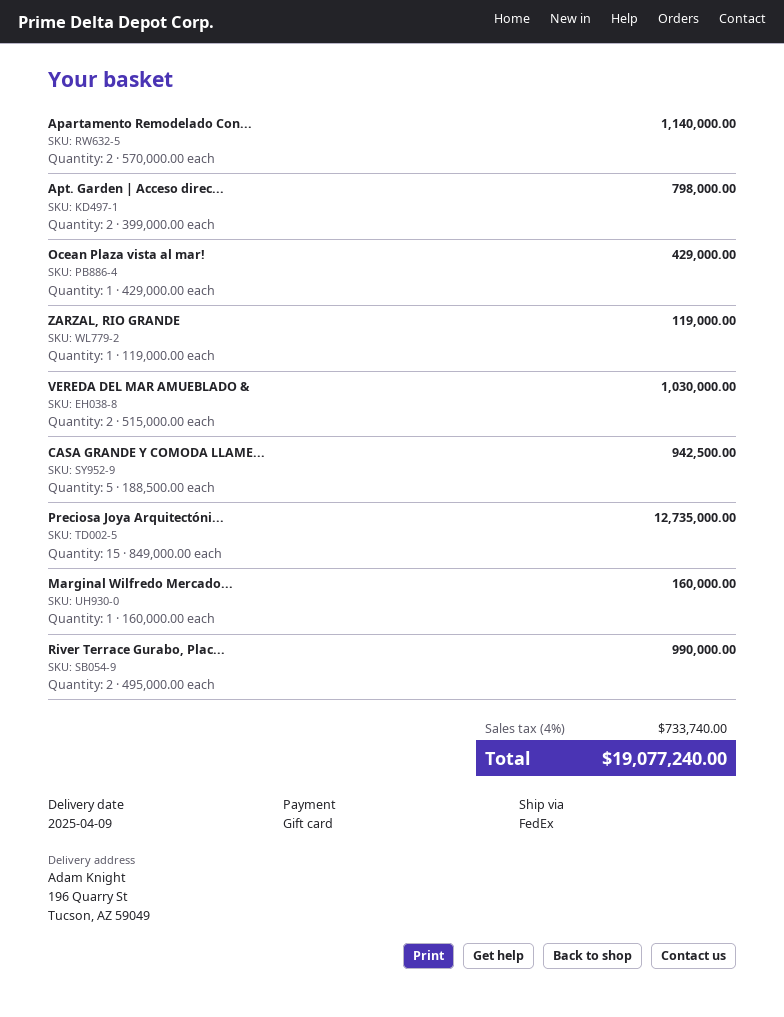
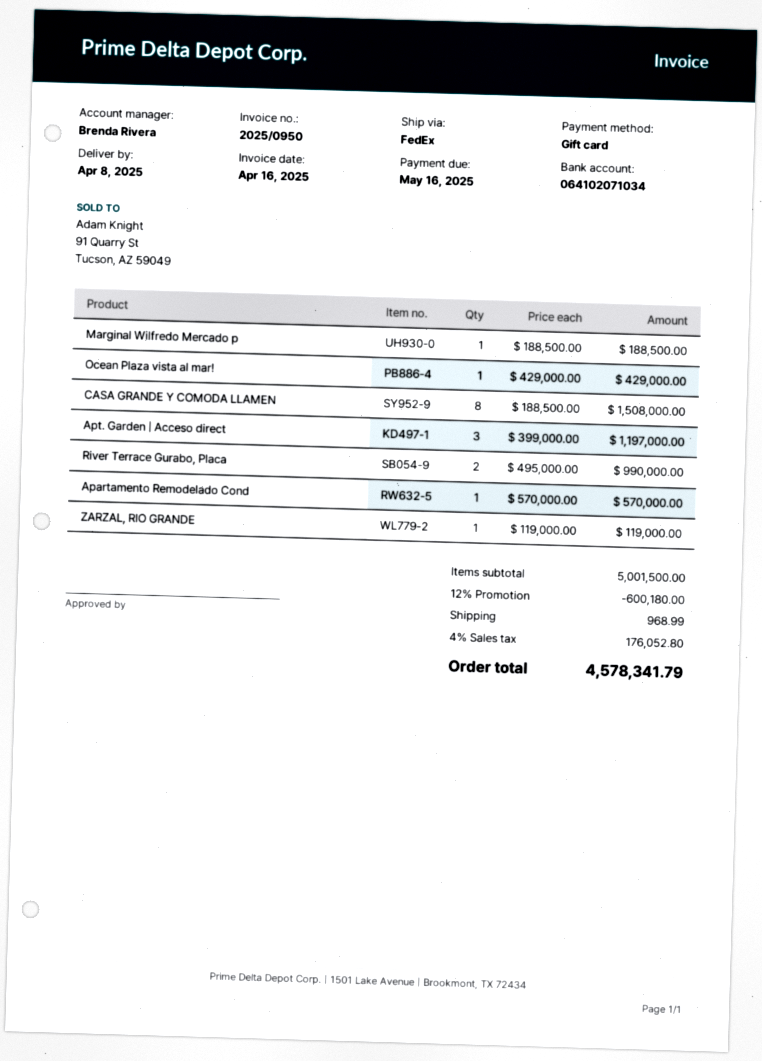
delivery date: 2025-04-09 -> 2025-04-08
Apartamento Remodelado Con...: 2 x 570000.00 = 1140000.00 -> 1 x 570000.00 = 570000.00
Apt. Garden | Acceso direc...: 2 x 399000.00 = 798000.00 -> 3 x 399000.00 = 1197000.00
VEREDA DEL MAR AMUEBLADO &: 2 x 515000.00 = 1030000.00 -> none
CASA GRANDE Y COMODA LLAME...: 5 x 188500.00 = 942500.00 -> 8 x 188500.00 = 1508000.00
Preciosa Joya Arquitectóni...: 15 x 849000.00 = 12735000.00 -> none
Marginal Wilfredo Mercado...: 1 x 160000.00 = 160000.00 -> 1 x 188500.00 = 188500.00
discount: none -> 12% = 600180.00
shipping: none -> 968.99
tax: 4% = 733740.00 -> 4% = 176052.80
total: 19077240.00 -> 4578341.79

